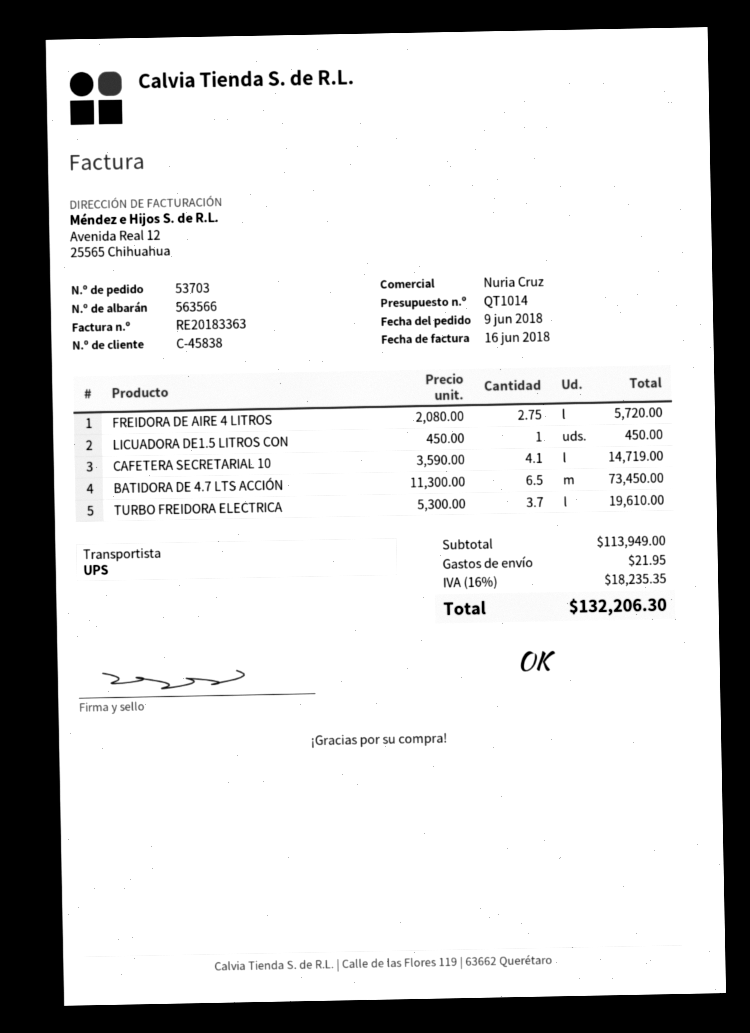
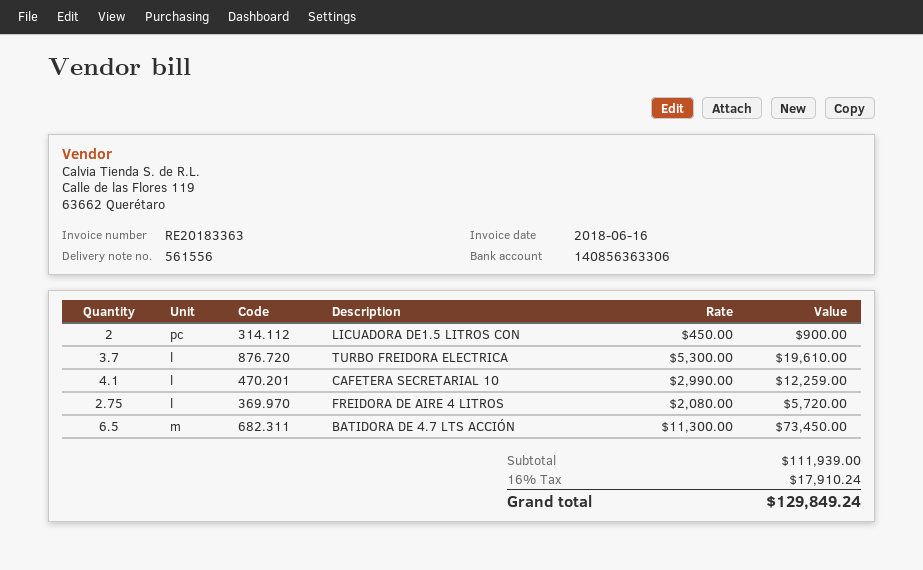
delivery note number: 563566 -> 561556
LICUADORA DE1.5 LITROS CON: 1 x 450.00 = 450.00 -> 2 x 450.00 = 900.00
CAFETERA SECRETARIAL 10: 4.1 x 3590.00 = 14719.00 -> 4.1 x 2990.00 = 12259.00
subtotal: 113949.00 -> 111939.00
shipping: 21.95 -> none
tax: 16% = 18235.35 -> 16% = 17910.24
total: 132206.30 -> 129849.24

